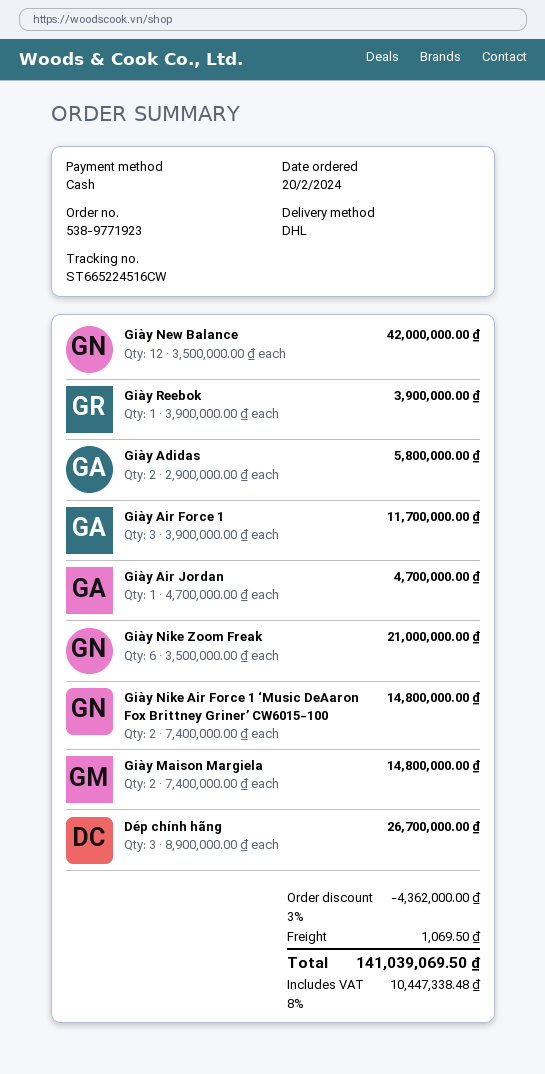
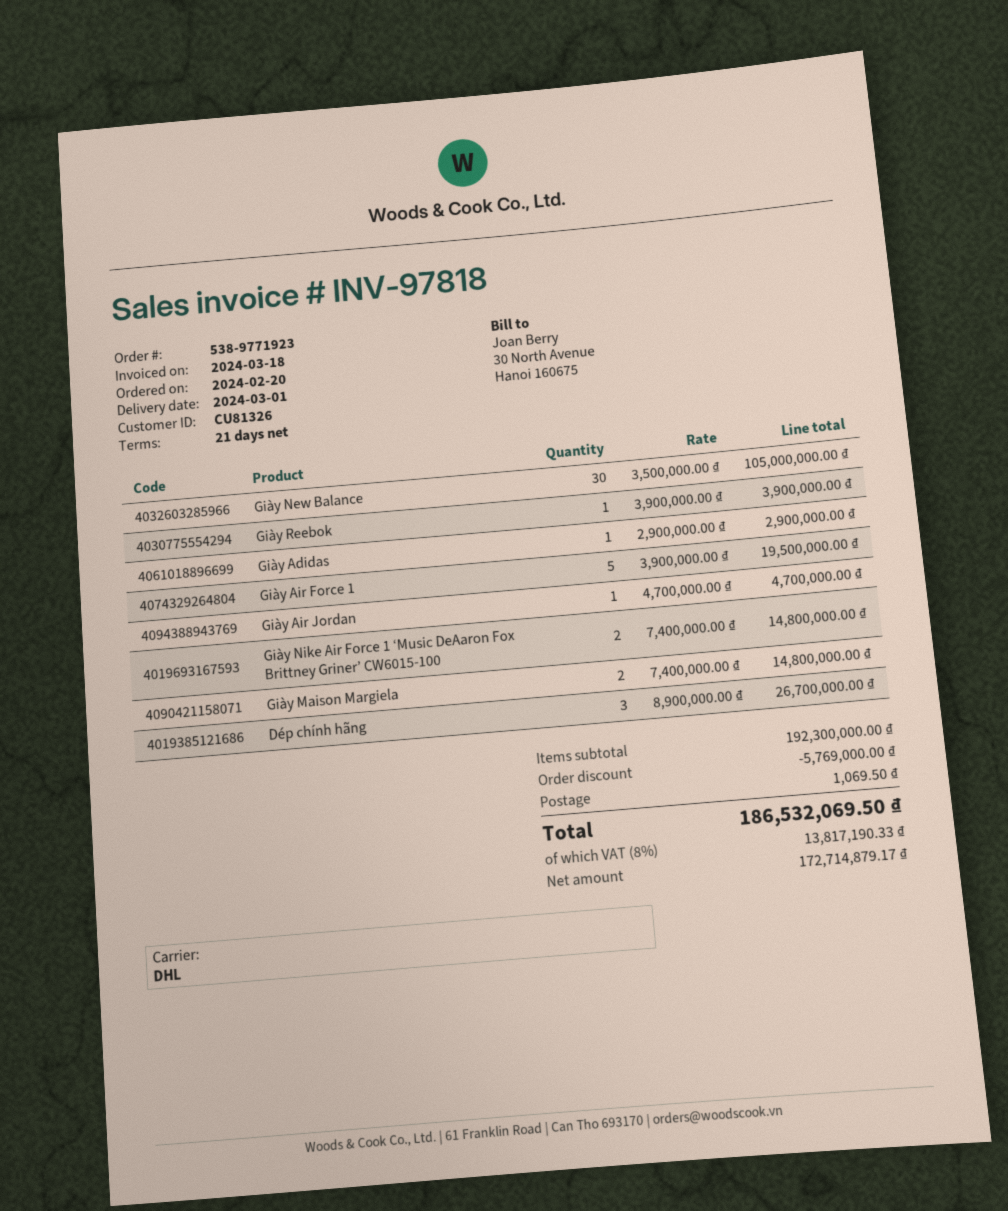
Giày New Balance: 12 x 3500000.00 = 42000000.00 -> 30 x 3500000.00 = 105000000.00
Giày Adidas: 2 x 2900000.00 = 5800000.00 -> 1 x 2900000.00 = 2900000.00
Giày Air Force 1: 3 x 3900000.00 = 11700000.00 -> 5 x 3900000.00 = 19500000.00
Giày Nike Zoom Freak: 6 x 3500000.00 = 21000000.00 -> none
discount: 4362000.00 -> 5769000.00
tax: 8% = 10447338.48 -> 8% = 13817190.33
total: 141039069.50 -> 186532069.50

